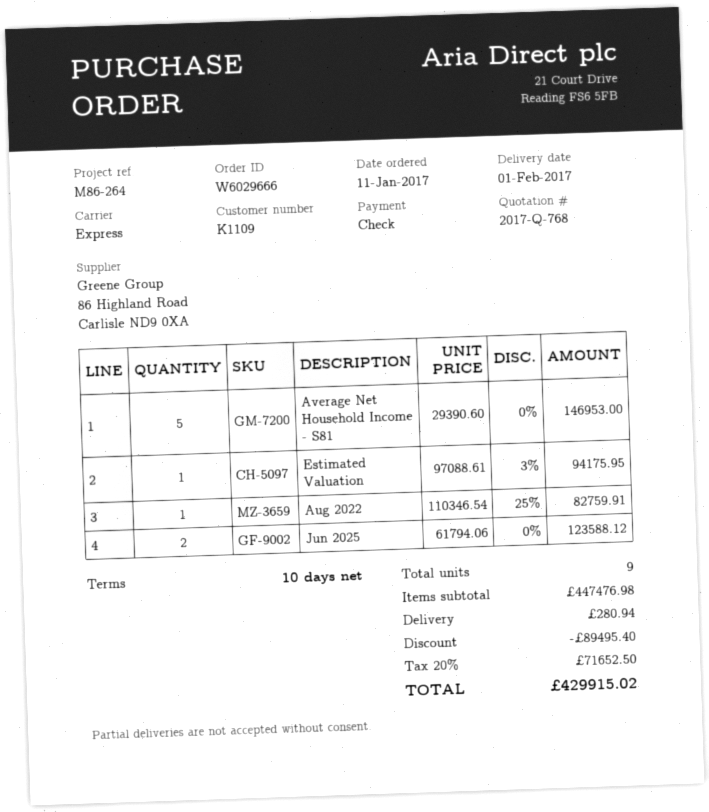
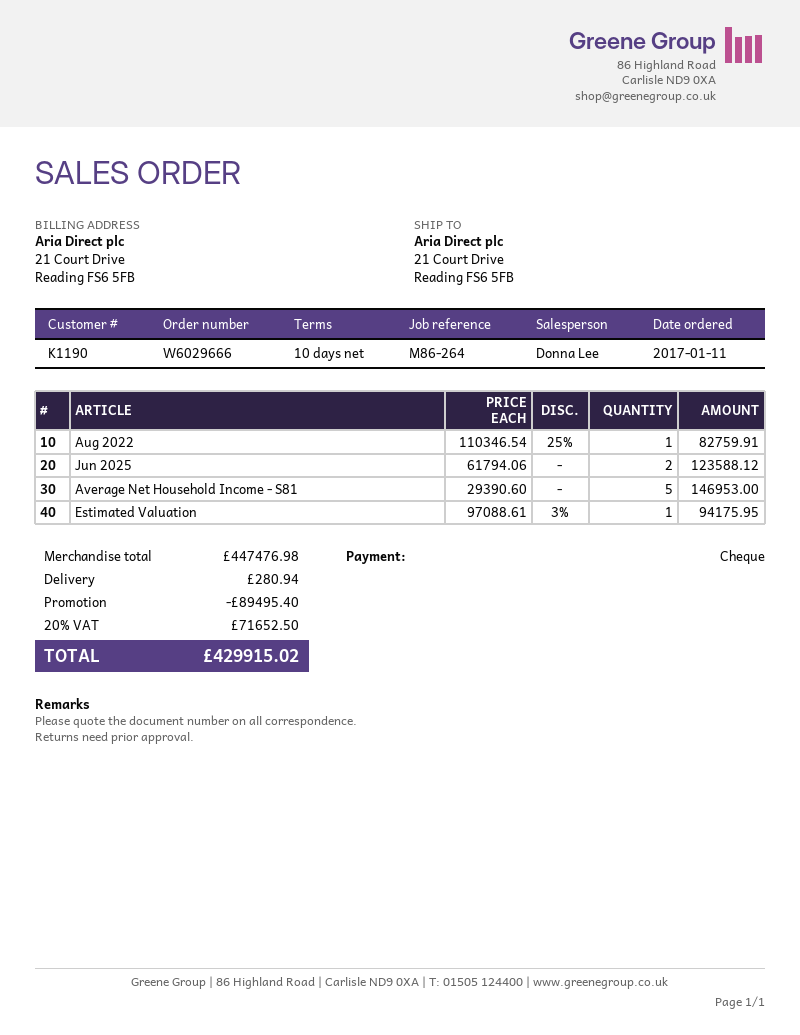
customer number: K1109 -> K1190

